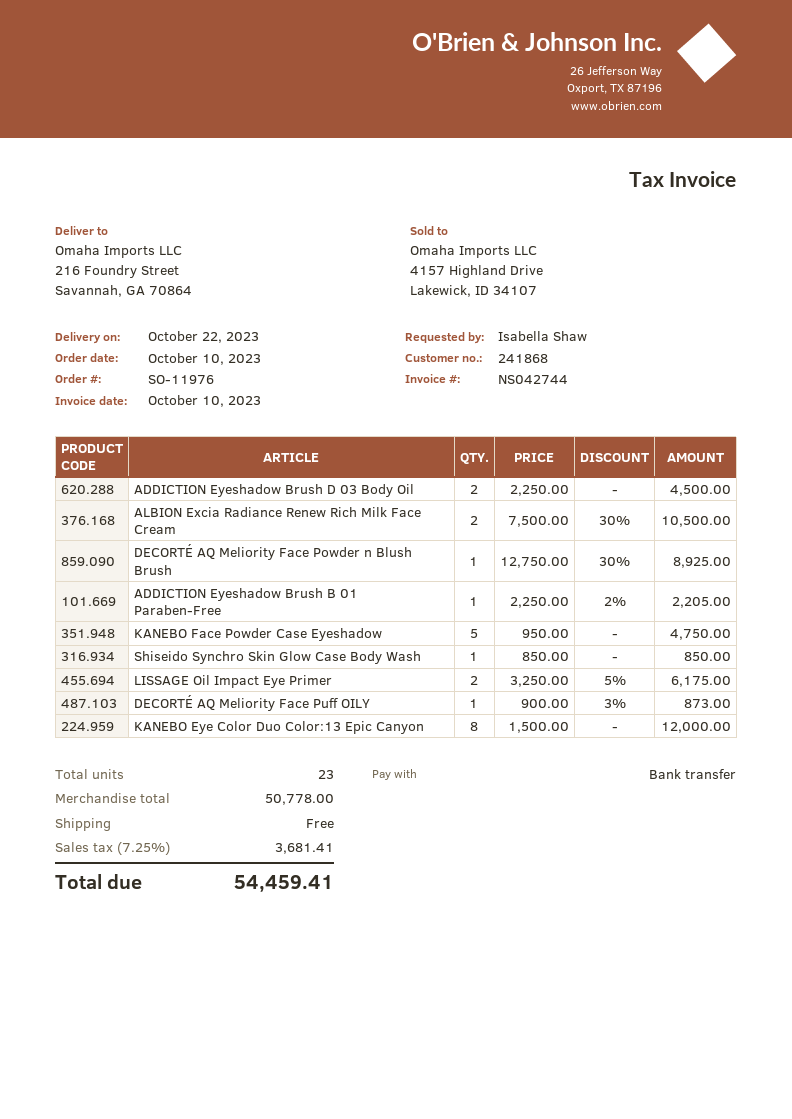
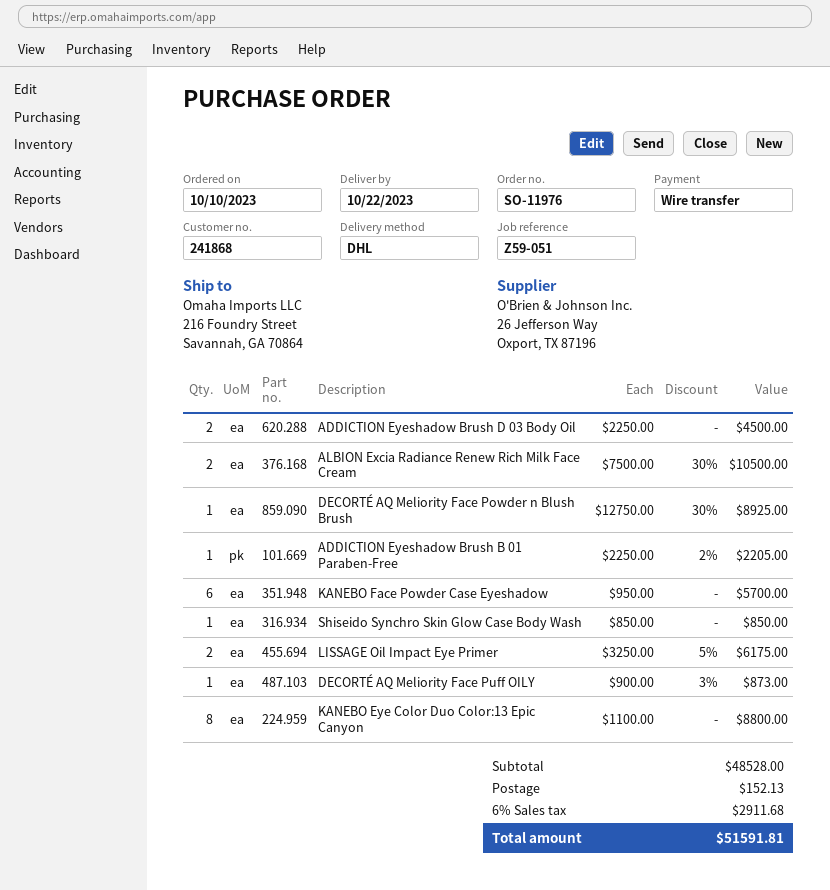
KANEBO Face Powder Case Eyeshadow: 5 x 950.00 = 4750.00 -> 6 x 950.00 = 5700.00
KANEBO Eye Color Duo Color:13 Epic Canyon: 8 x 1500.00 = 12000.00 -> 8 x 1100.00 = 8800.00
subtotal: 50778.00 -> 48528.00
shipping: 0.00 -> 152.13
tax: 7.25% = 3681.41 -> 6% = 2911.68
total: 54459.41 -> 51591.81

